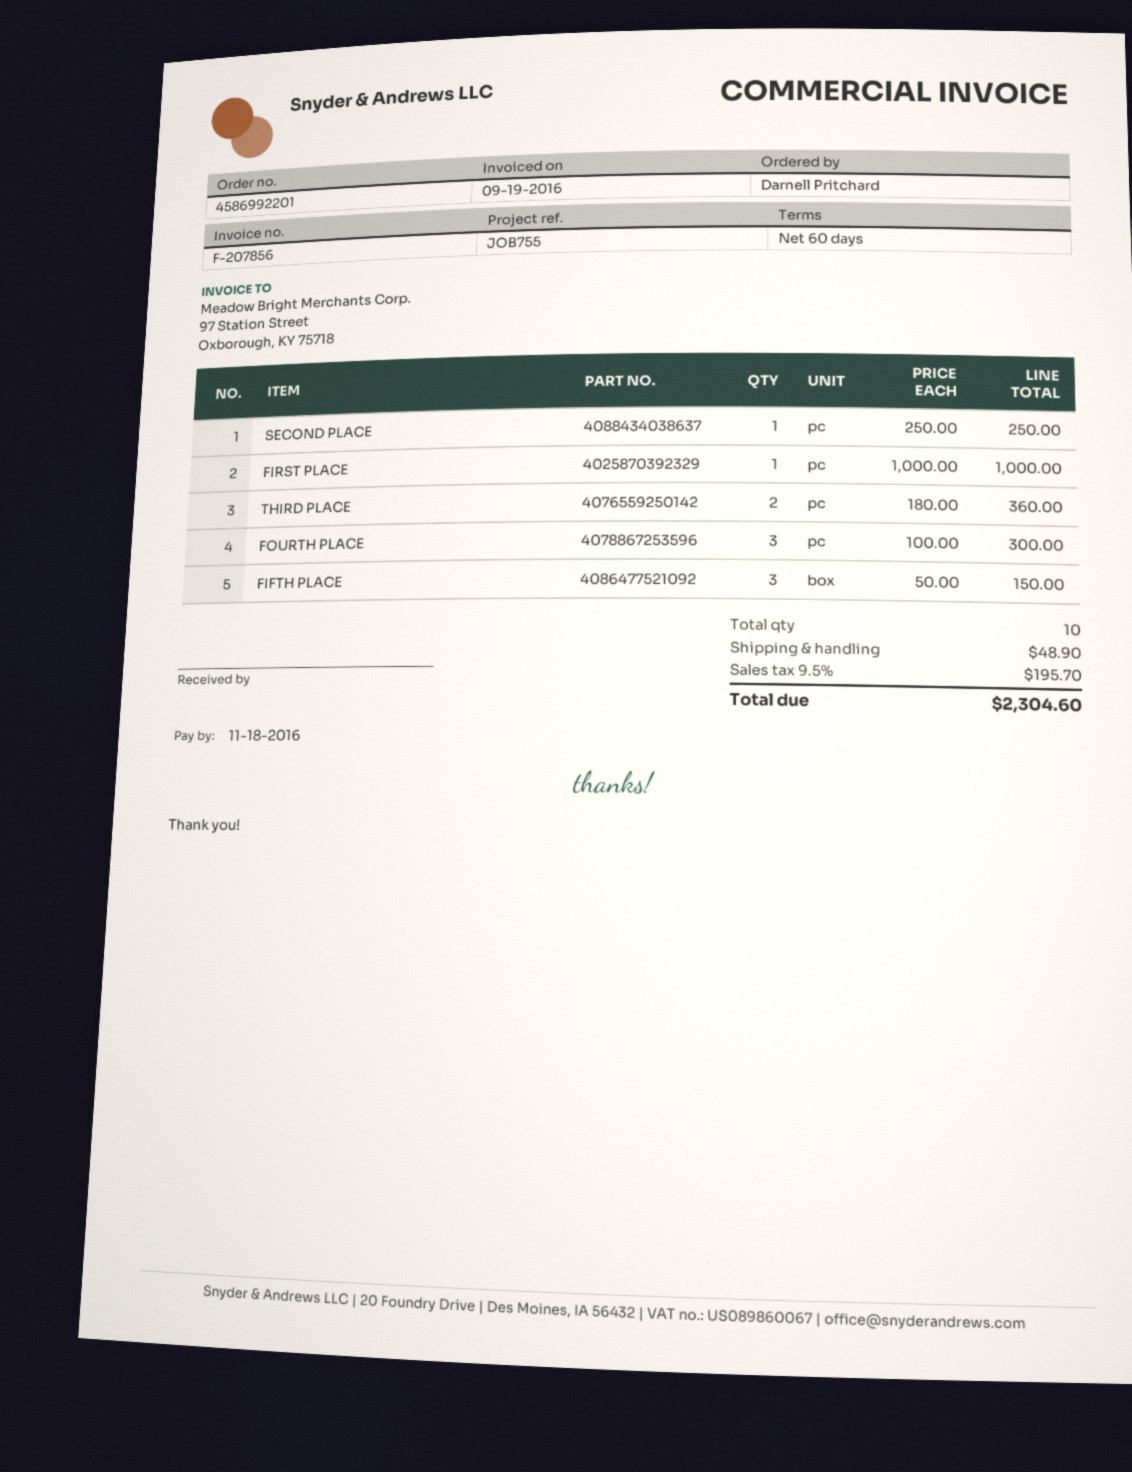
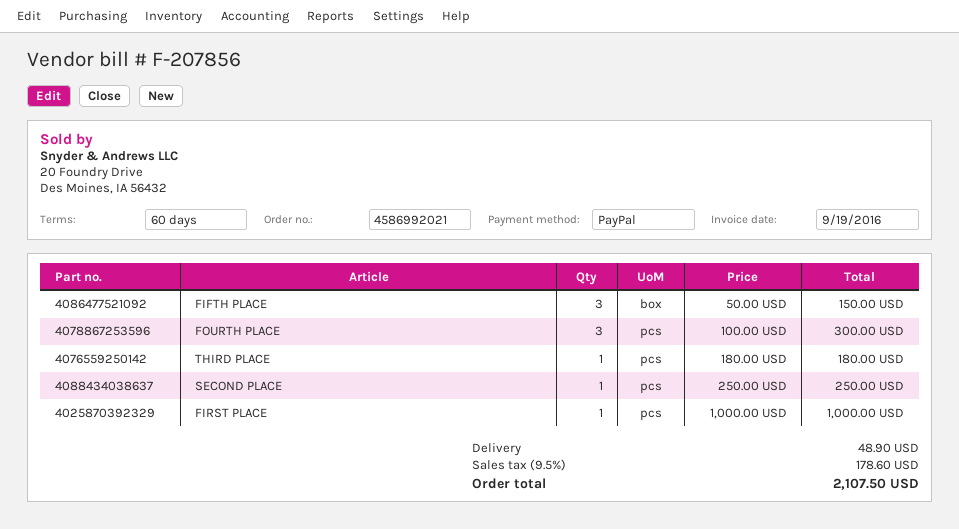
order number: 4586992201 -> 4586992021
THIRD PLACE: 2 x 180.00 = 360.00 -> 1 x 180.00 = 180.00
tax: 9.5% = 195.70 -> 9.5% = 178.60
total: 2304.60 -> 2107.50

